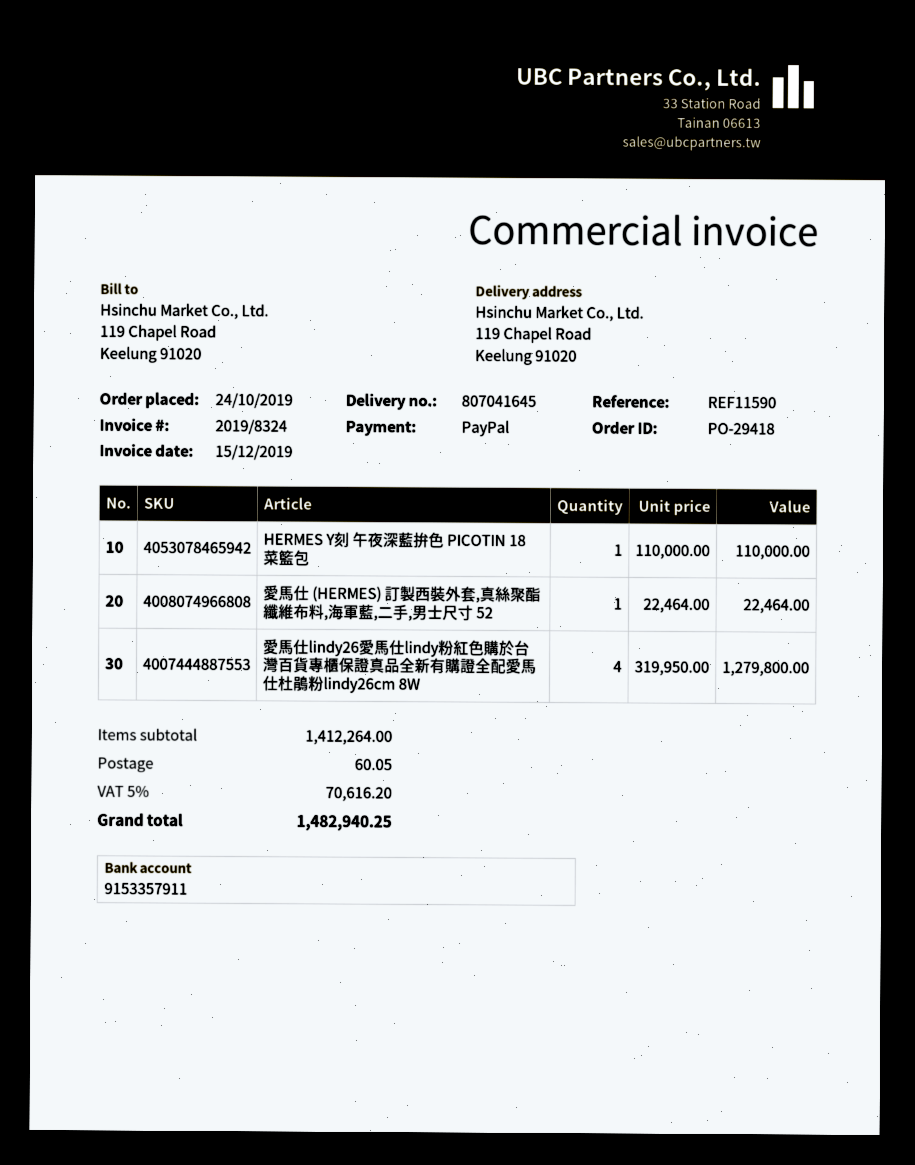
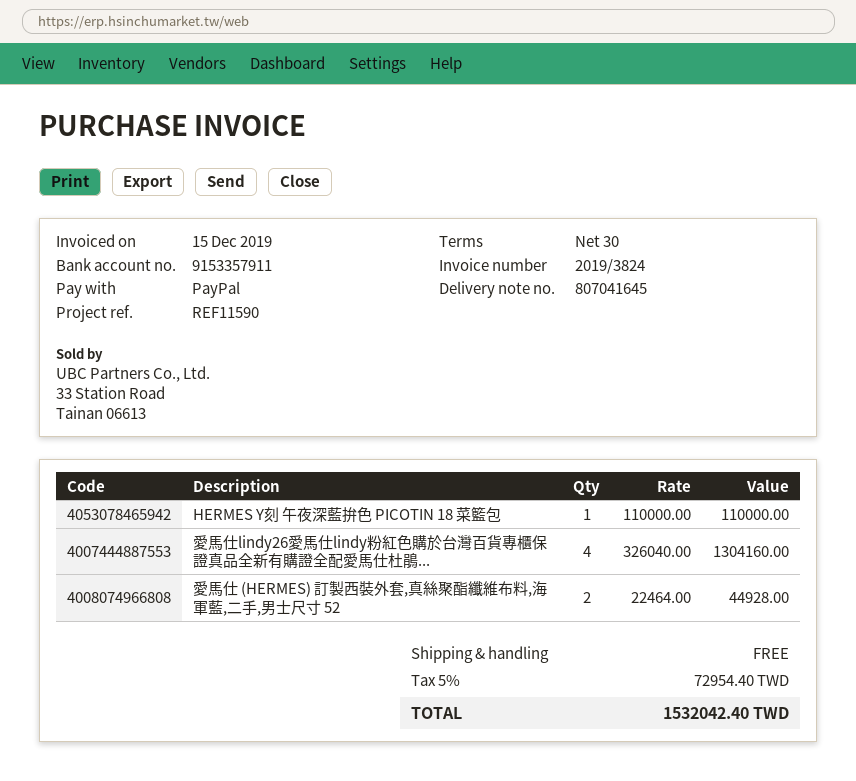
invoice number: 2019/8324 -> 2019/3824
愛馬仕 (HERMES) 訂製西裝外套,真絲聚酯纖維布料,海軍藍,二手,男士尺寸 52: 1 x 22464.00 = 22464.00 -> 2 x 22464.00 = 44928.00
愛馬仕lindy26愛馬仕lindy粉紅色購於台灣百貨專櫃保證真品全新有購證全配愛馬仕杜鵑粉lindy26cm 8W: 4 x 319950.00 = 1279800.00 -> 4 x 326040.00 = 1304160.00
shipping: 60.05 -> 0.00
tax: 5% = 70616.20 -> 5% = 72954.40
total: 1482940.25 -> 1532042.40

